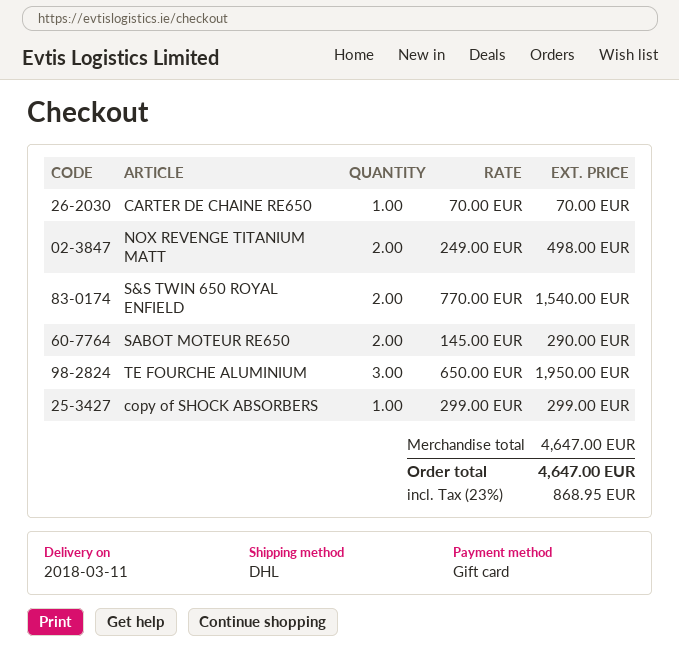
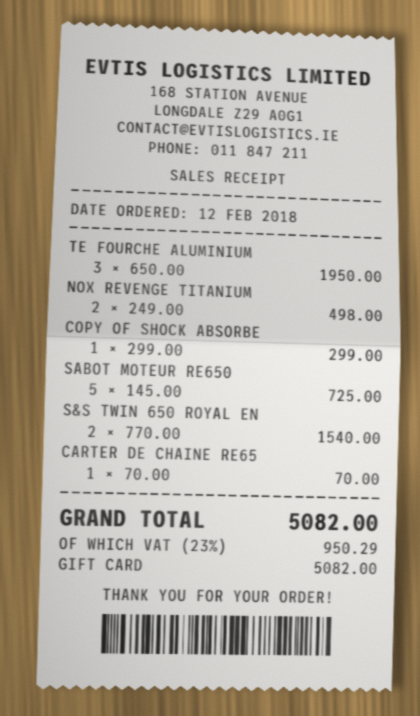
SABOT MOTEUR RE650: 2 x 145.00 = 290.00 -> 5 x 145.00 = 725.00
tax: 23% = 868.95 -> 23% = 950.29
total: 4647.00 -> 5082.00

